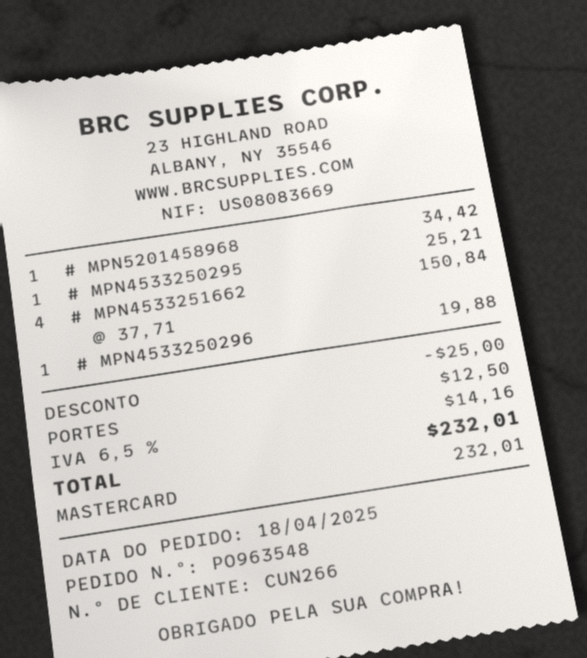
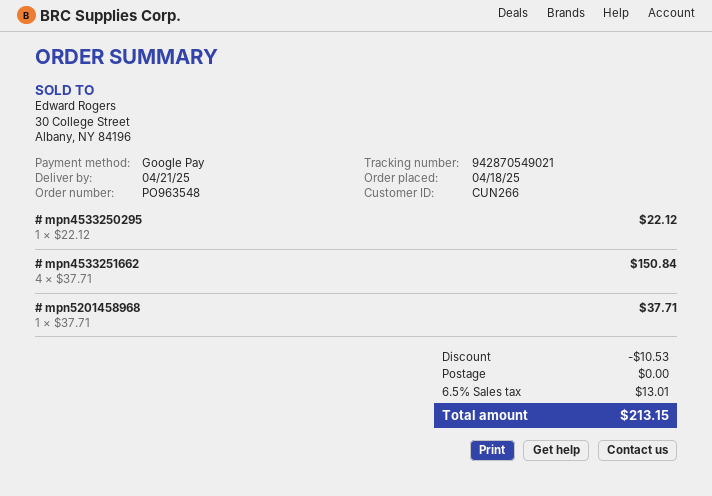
payment method: Mastercard -> Google Pay
# MPN5201458968: 1 x 34.42 = 34.42 -> 1 x 37.71 = 37.71
# MPN4533250295: 1 x 25.21 = 25.21 -> 1 x 22.12 = 22.12
# MPN4533250296: 1 x 19.88 = 19.88 -> none
discount: 25.00 -> 10.53
shipping: 12.50 -> 0.00
tax: 6.5% = 14.16 -> 6.5% = 13.01
total: 232.01 -> 213.15

